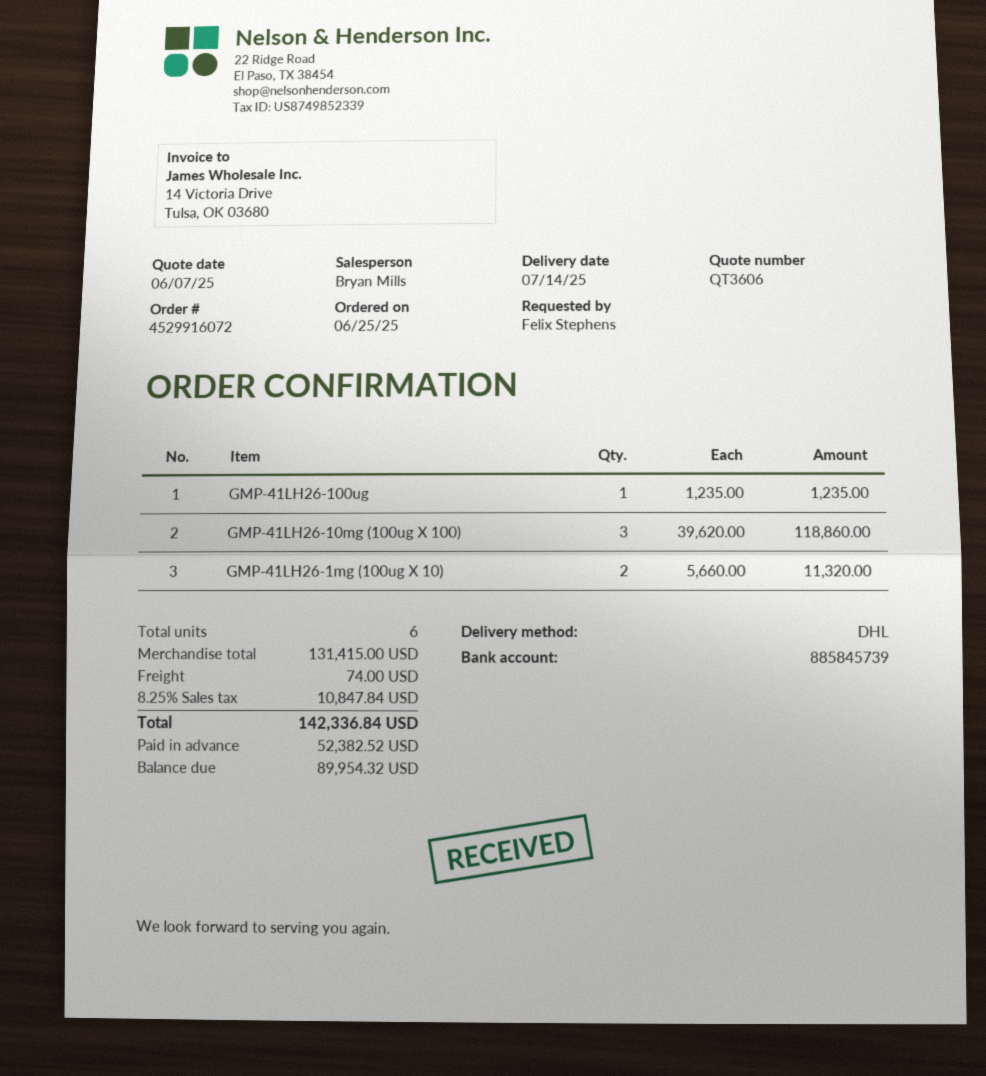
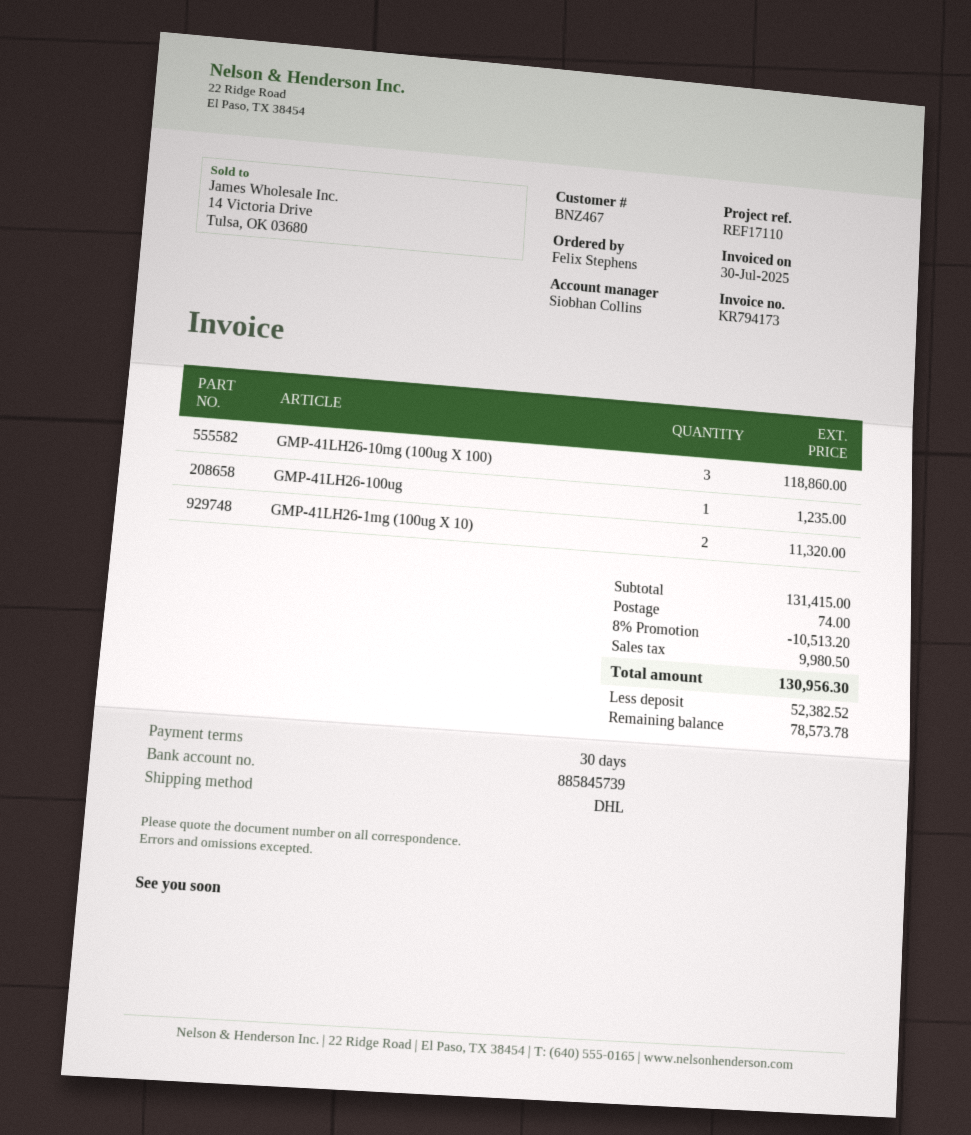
sales rep: Bryan Mills -> Siobhan Collins
discount: none -> 8% = 10513.20
tax: 10847.84 -> 9980.50
total: 142336.84 -> 130956.30
balance: 89954.32 -> 78573.78

